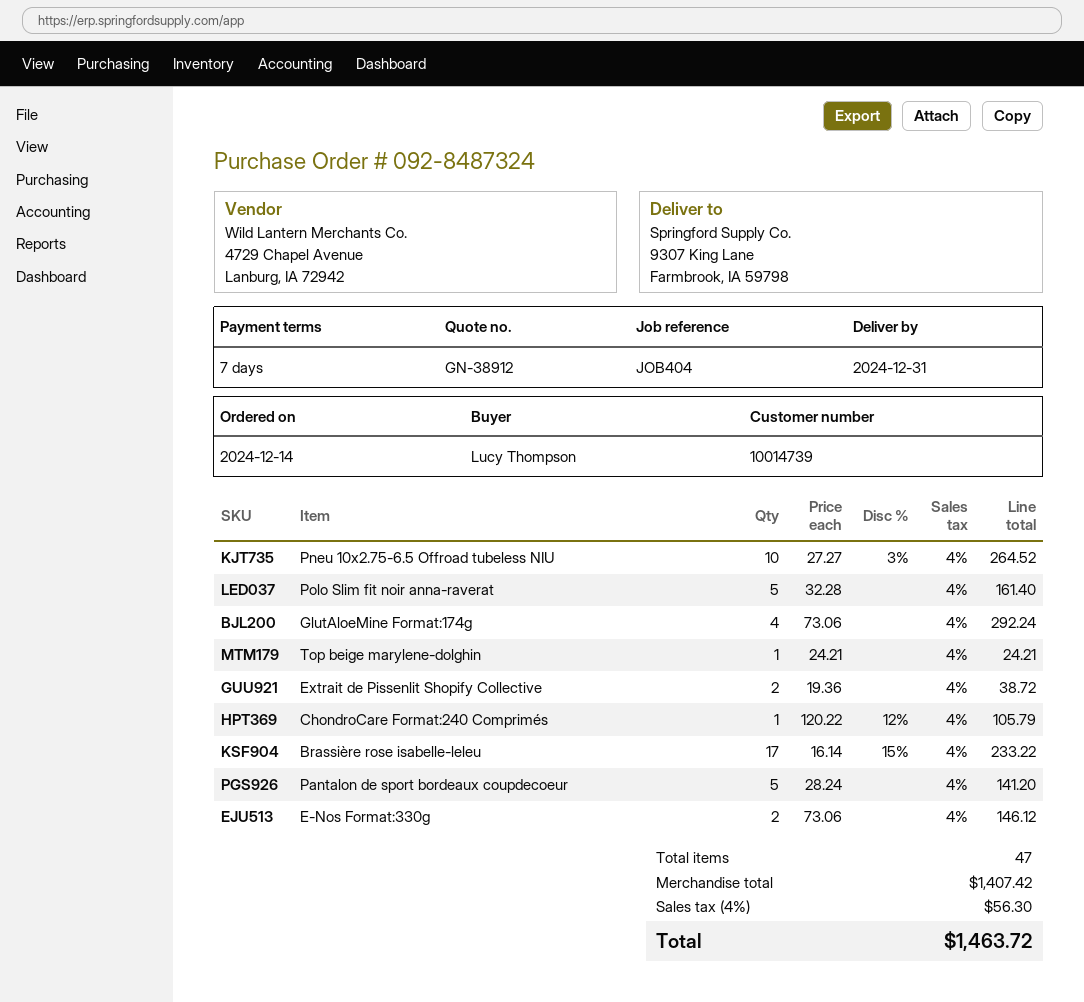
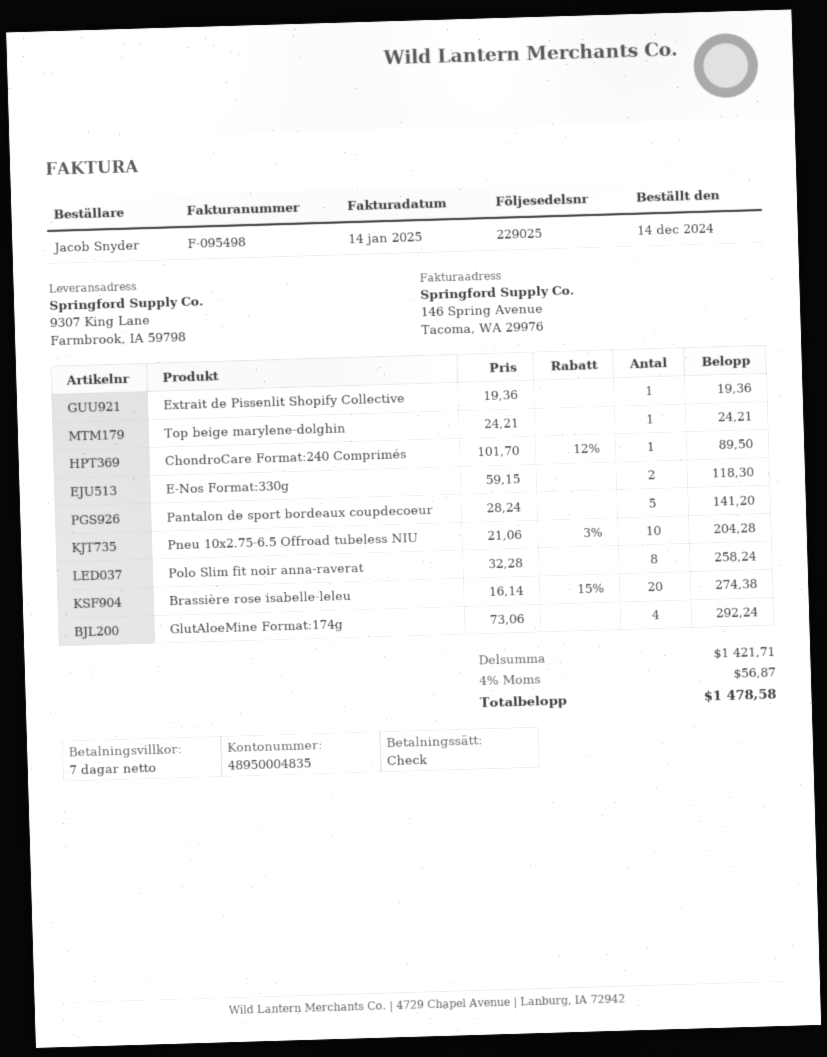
ordered by: Lucy Thompson -> Jacob Snyder
Pneu 10x2.75-6.5 Offroad tubeless NIU: 10 x 27.27 - 3% = 264.52 -> 10 x 21.06 - 3% = 204.28
Polo Slim fit noir anna-raverat: 5 x 32.28 = 161.40 -> 8 x 32.28 = 258.24
Extrait de Pissenlit Shopify Collective: 2 x 19.36 = 38.72 -> 1 x 19.36 = 19.36
ChondroCare Format:240 Comprimés: 1 x 120.22 - 12% = 105.79 -> 1 x 101.70 - 12% = 89.50
Brassière rose isabelle-leleu: 17 x 16.14 - 15% = 233.22 -> 20 x 16.14 - 15% = 274.38
E-Nos Format:330g: 2 x 73.06 = 146.12 -> 2 x 59.15 = 118.30
subtotal: 1407.42 -> 1421.71
tax: 4% = 56.30 -> 4% = 56.87
total: 1463.72 -> 1478.58

